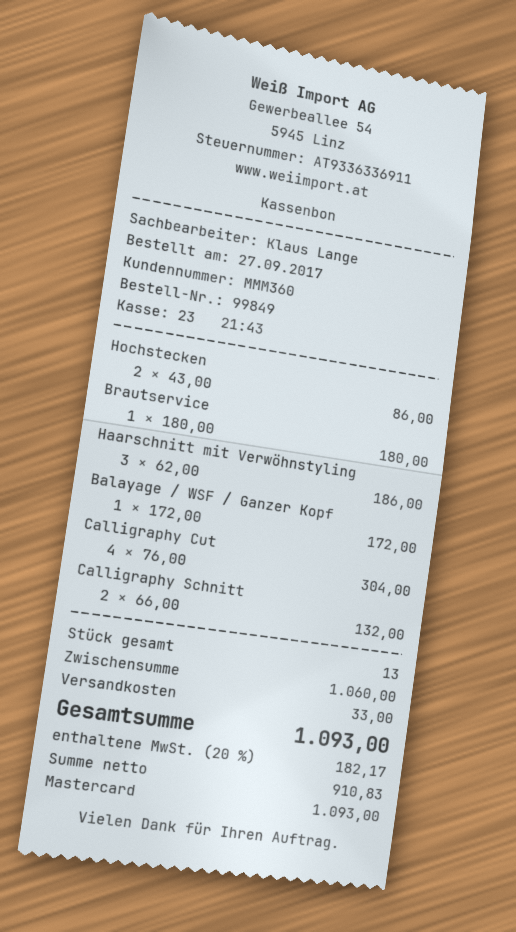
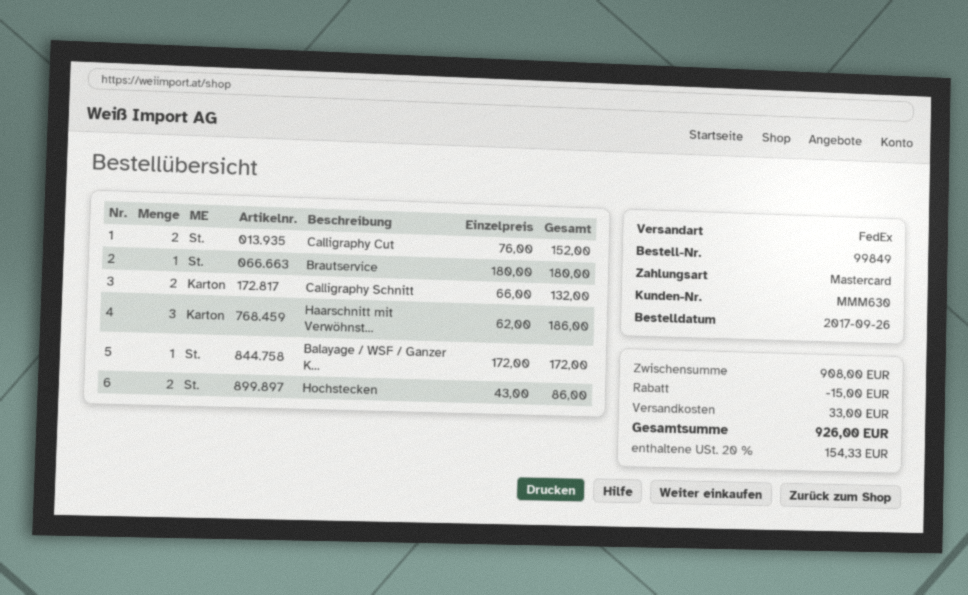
order date: 2017-09-27 -> 2017-09-26
customer number: MMM360 -> MMM630
Calligraphy Cut: 4 x 76.00 = 304.00 -> 2 x 76.00 = 152.00
subtotal: 1060.00 -> 908.00
discount: none -> 15.00
tax: 20% = 182.17 -> 20% = 154.33
total: 1093.00 -> 926.00

